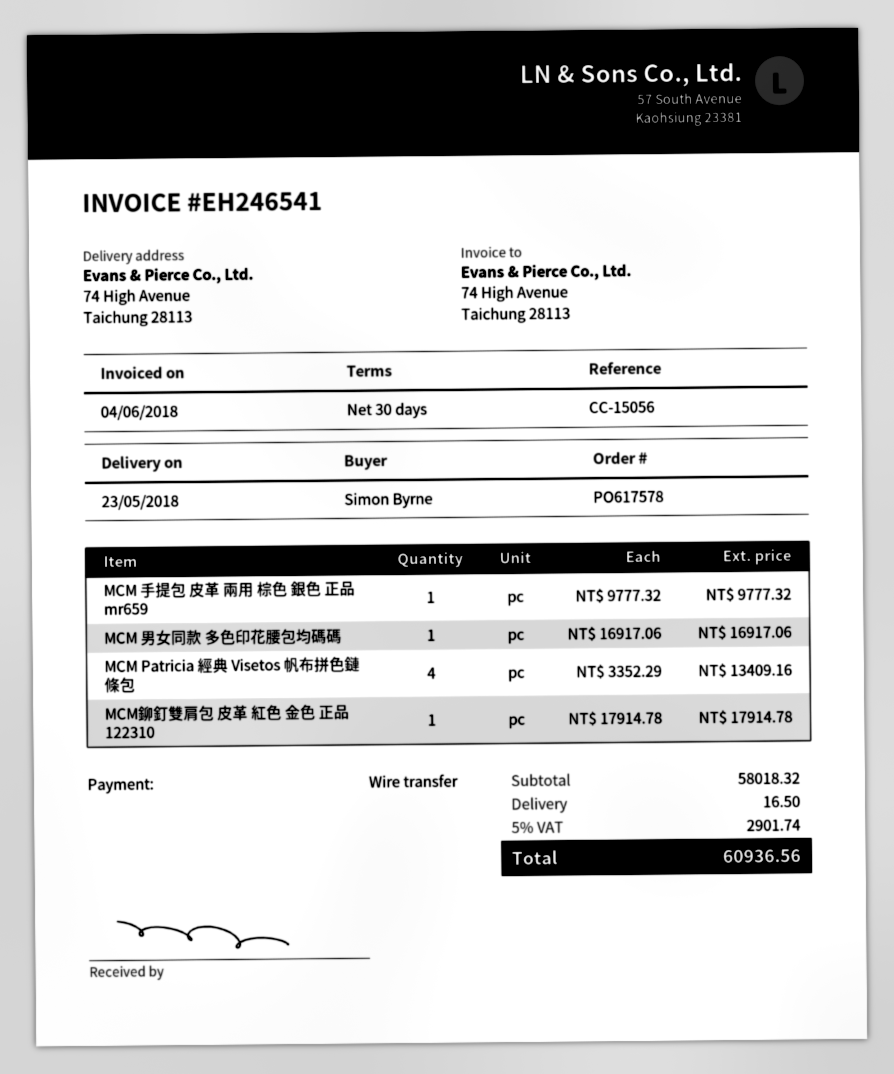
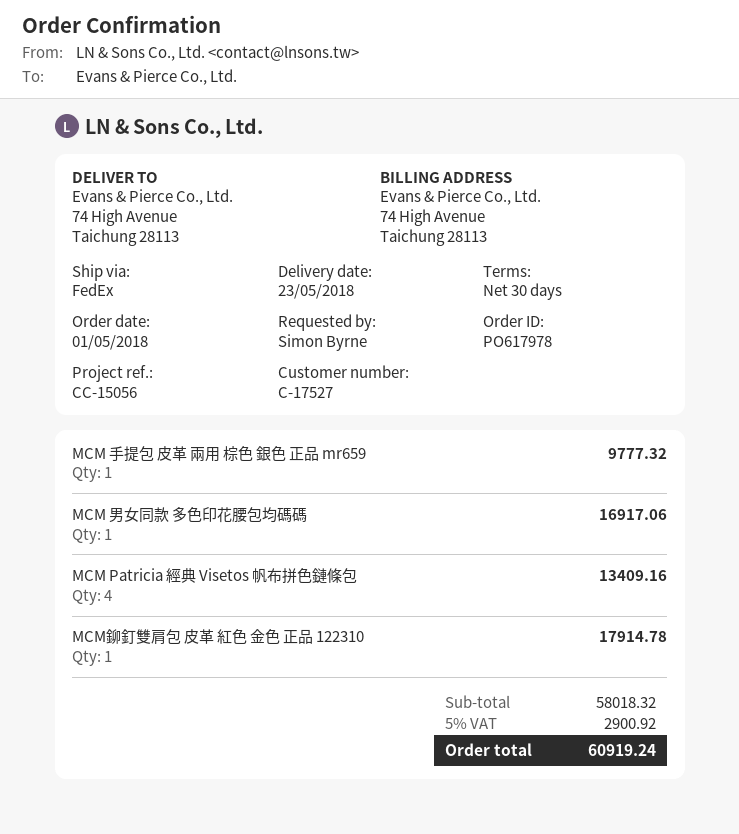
order number: PO617578 -> PO617978
shipping: 16.50 -> none
tax: 5% = 2901.74 -> 5% = 2900.92
total: 60936.56 -> 60919.24

